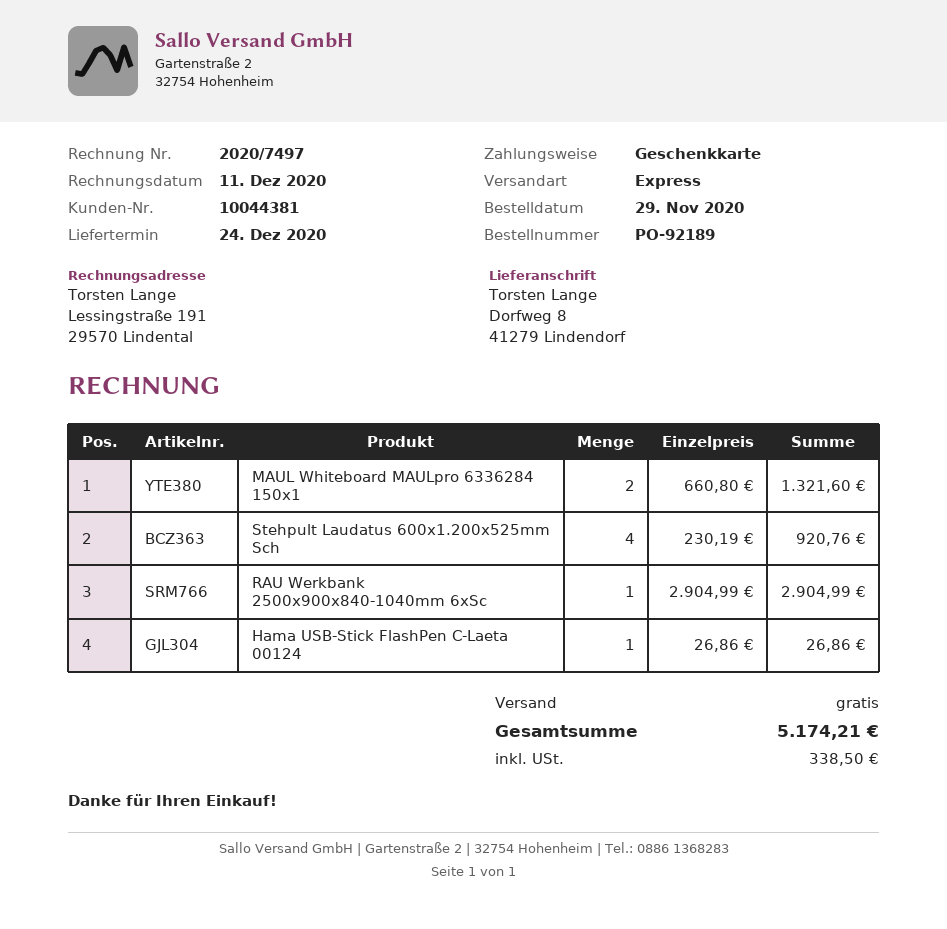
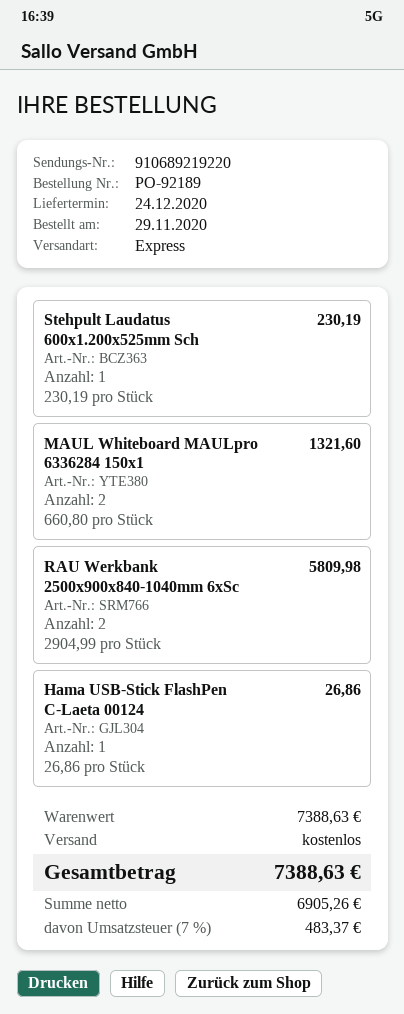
Stehpult Laudatus 600x1.200x525mm Sch: 4 x 230.19 = 920.76 -> 1 x 230.19 = 230.19
RAU Werkbank 2500x900x840-1040mm 6xSc: 1 x 2904.99 = 2904.99 -> 2 x 2904.99 = 5809.98
tax: 338.50 -> 483.37
total: 5174.21 -> 7388.63

